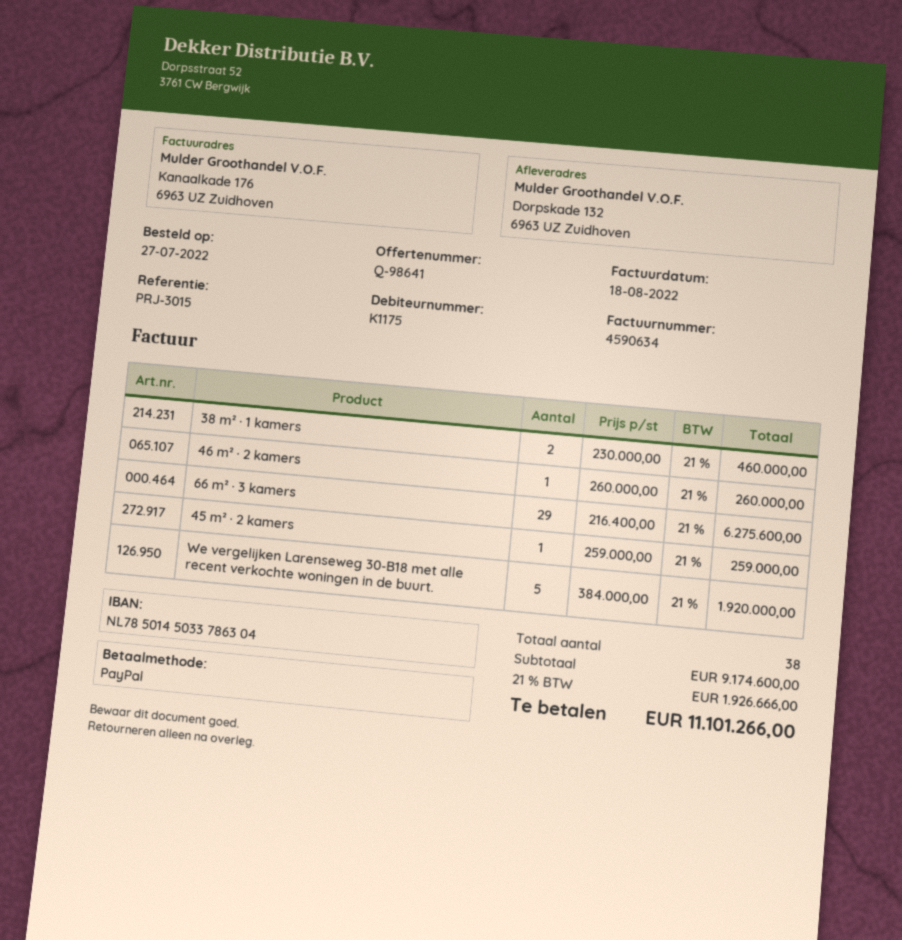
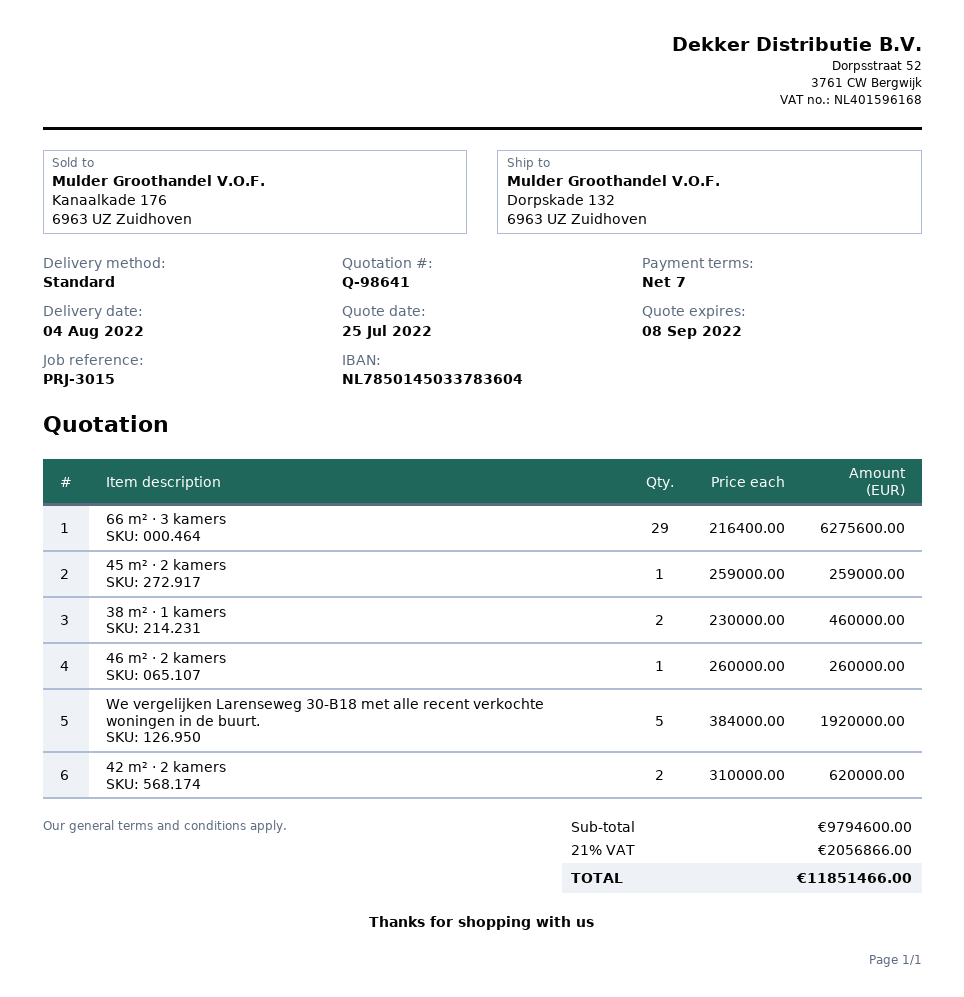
bank account: NL7850145033786304 -> NL7850145033783604
42 m² · 2 kamers: none -> 2 x 310000.00 = 620000.00
subtotal: 9174600.00 -> 9794600.00
tax: 21% = 1926666.00 -> 21% = 2056866.00
total: 11101266.00 -> 11851466.00

